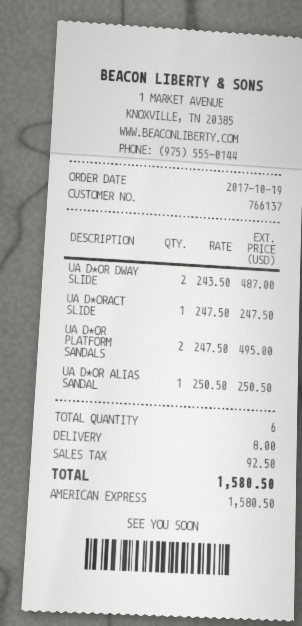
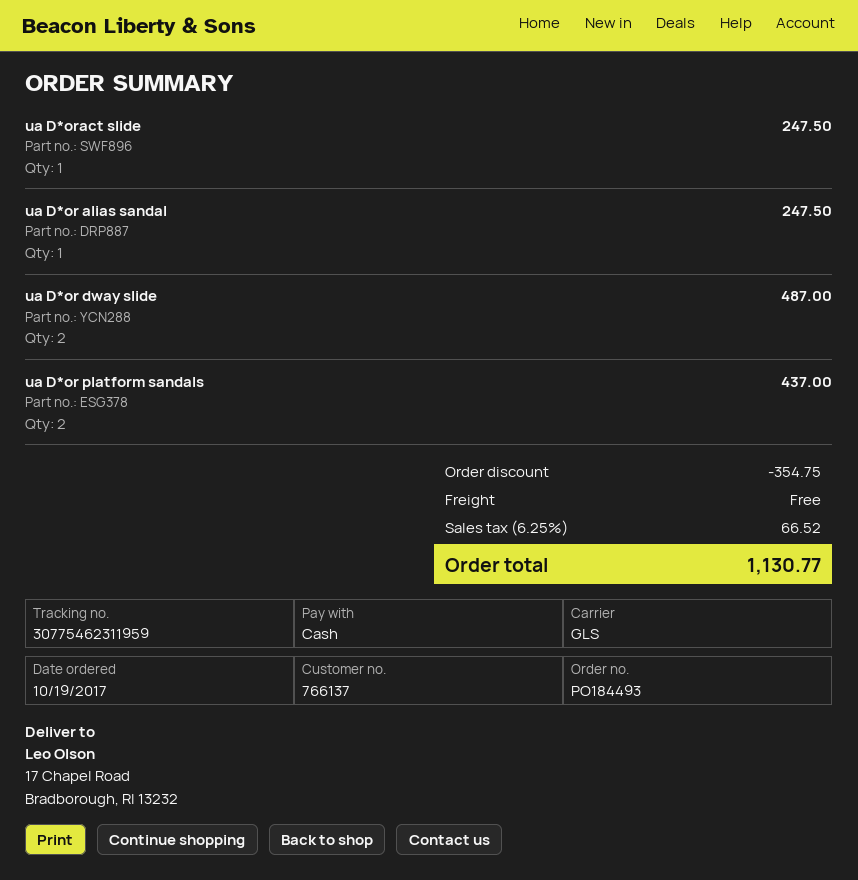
payment method: American Express -> cash
UA D*OR PLATFORM SANDALS: 2 for 495.00 -> 2 for 437.00
UA D*OR ALIAS SANDAL: 1 for 250.50 -> 1 for 247.50
discount: none -> 354.75
shipping: 8.00 -> 0.00
tax: 92.50 -> 66.52
total: 1580.50 -> 1130.77

